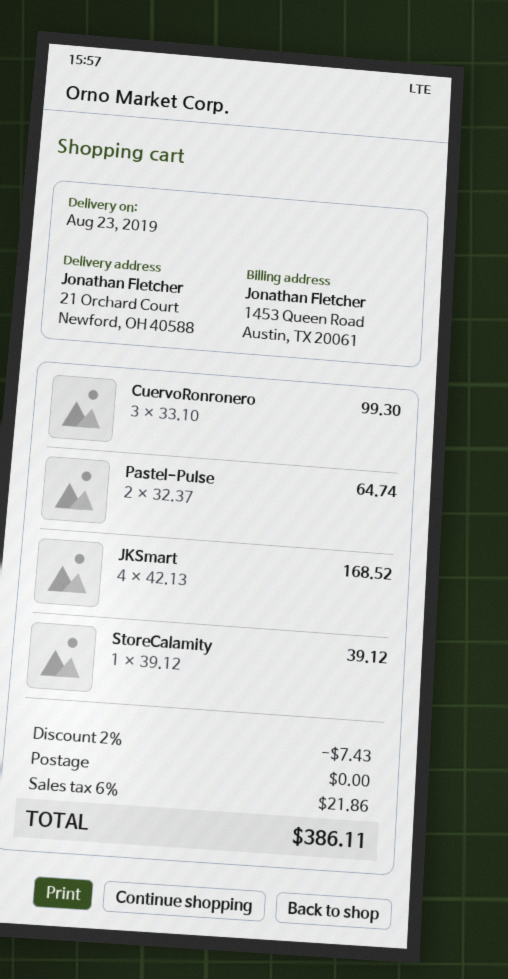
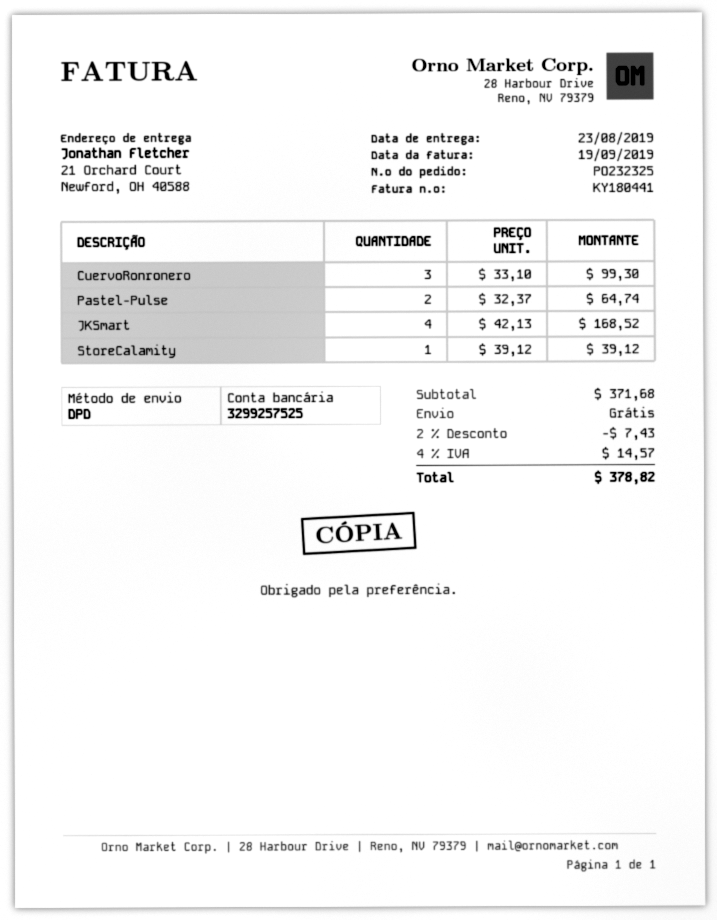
tax: 6% = 21.86 -> 4% = 14.57
total: 386.11 -> 378.82

